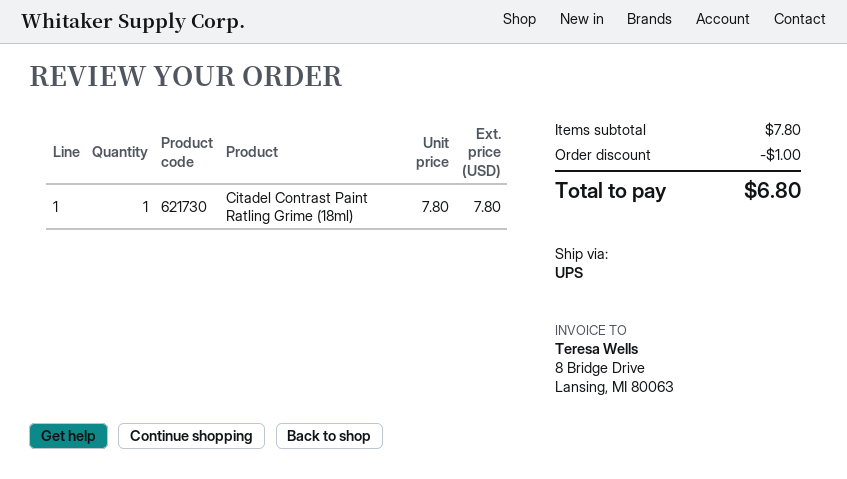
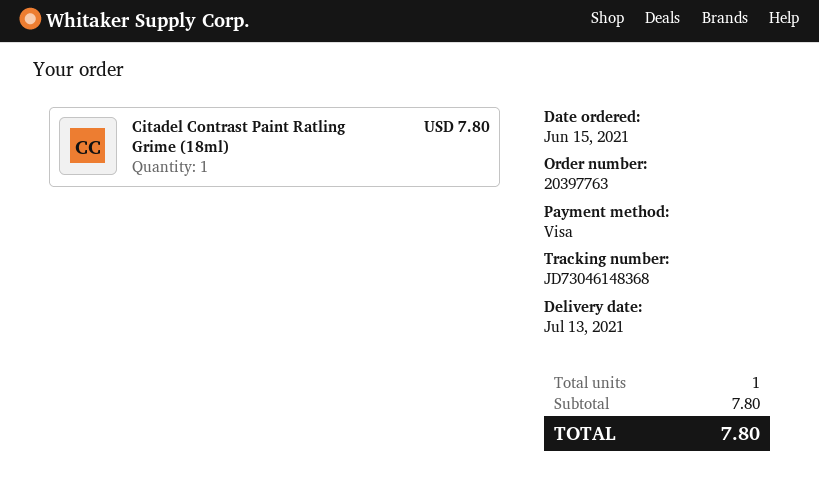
discount: 1.00 -> none
total: 6.80 -> 7.80

